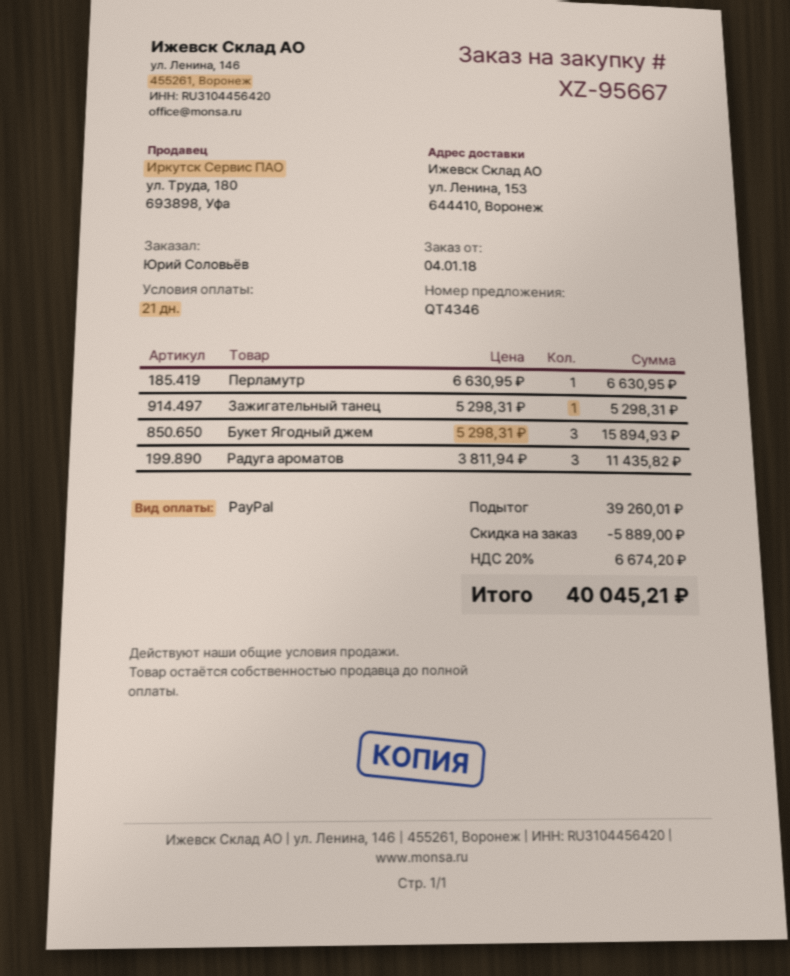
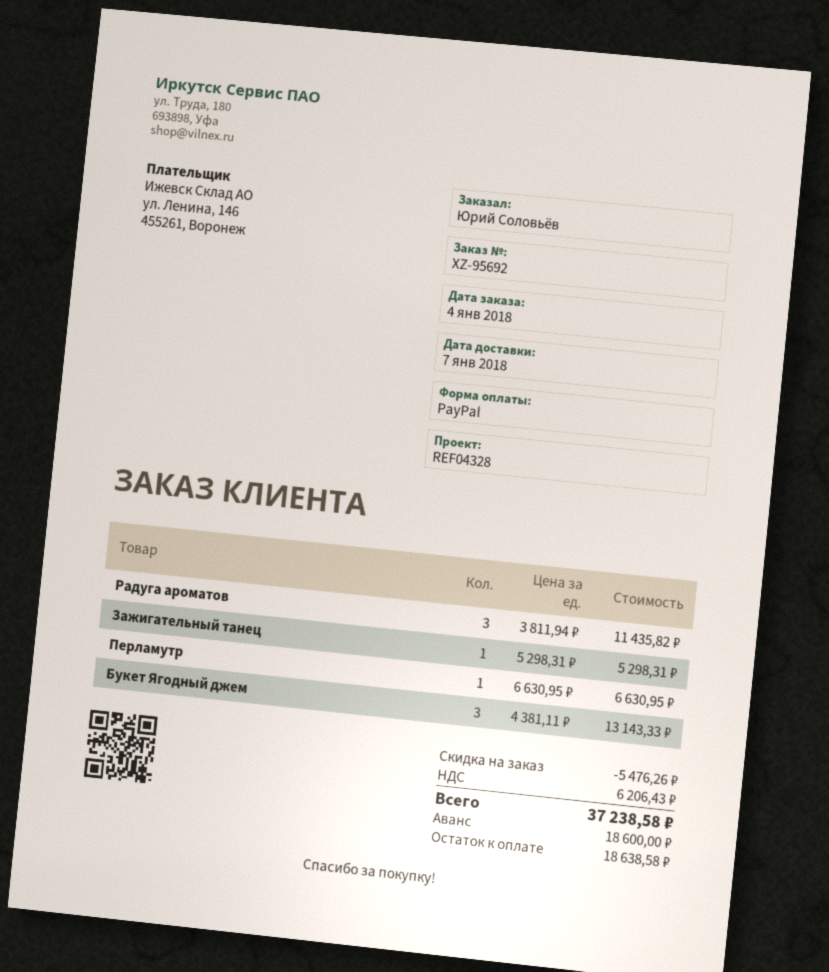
order number: XZ-95667 -> XZ-95692
Букет Ягодный джем: 3 x 5298.31 = 15894.93 -> 3 x 4381.11 = 13143.33
discount: 5889.00 -> 5476.26
tax: 6674.20 -> 6206.43
total: 40045.21 -> 37238.58

